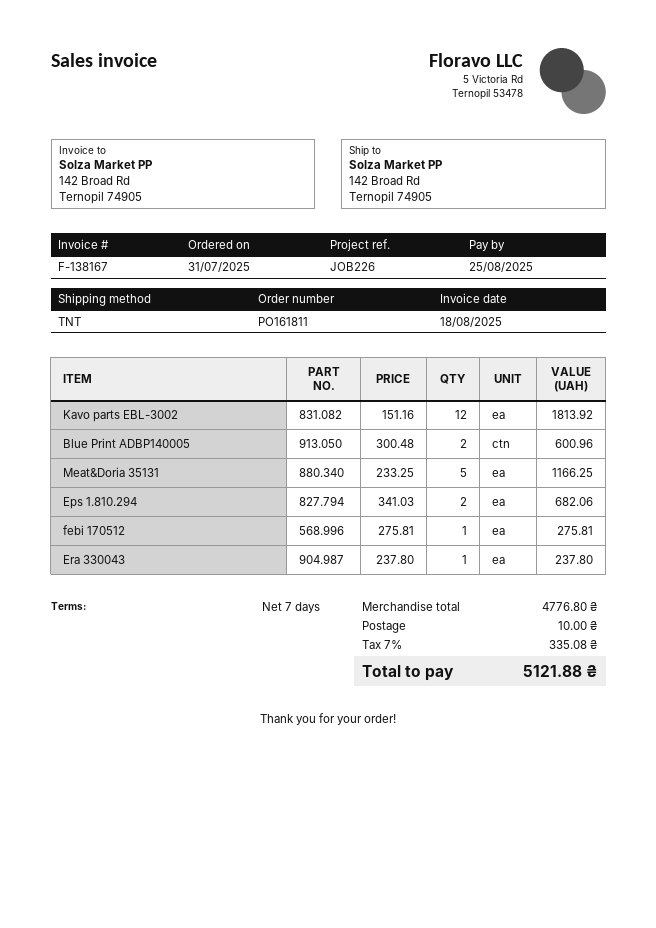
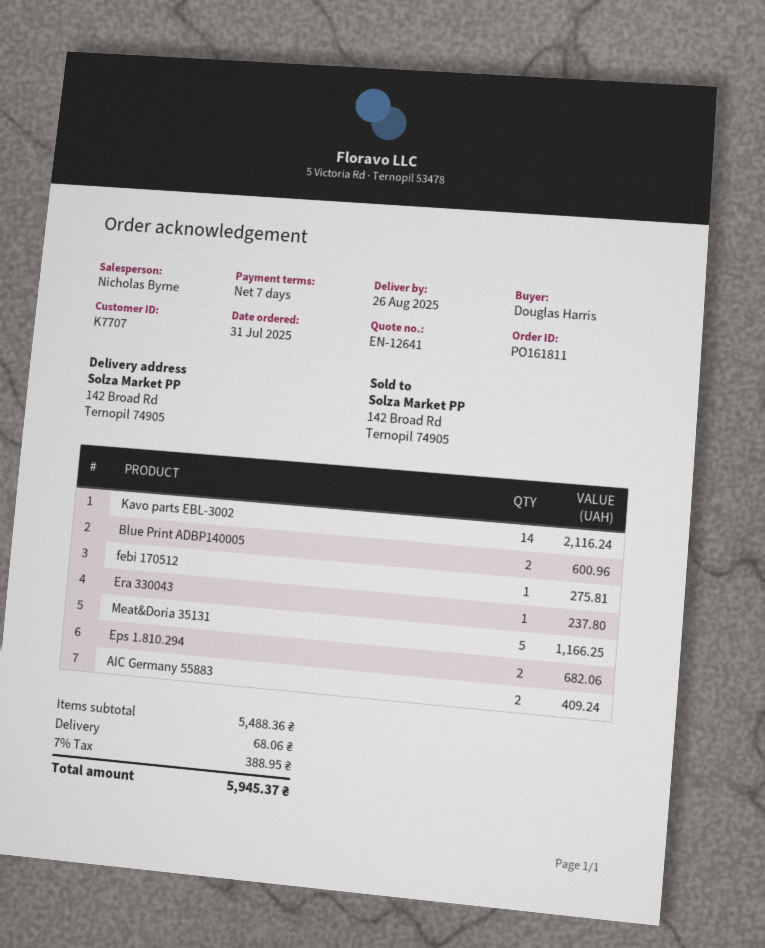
Kavo parts EBL-3002: 12 for 1813.92 -> 14 for 2116.24
AIC Germany 55883: none -> 2 for 409.24
subtotal: 4776.80 -> 5488.36
shipping: 10.00 -> 68.06
tax: 7% = 335.08 -> 7% = 388.95
total: 5121.88 -> 5945.37

